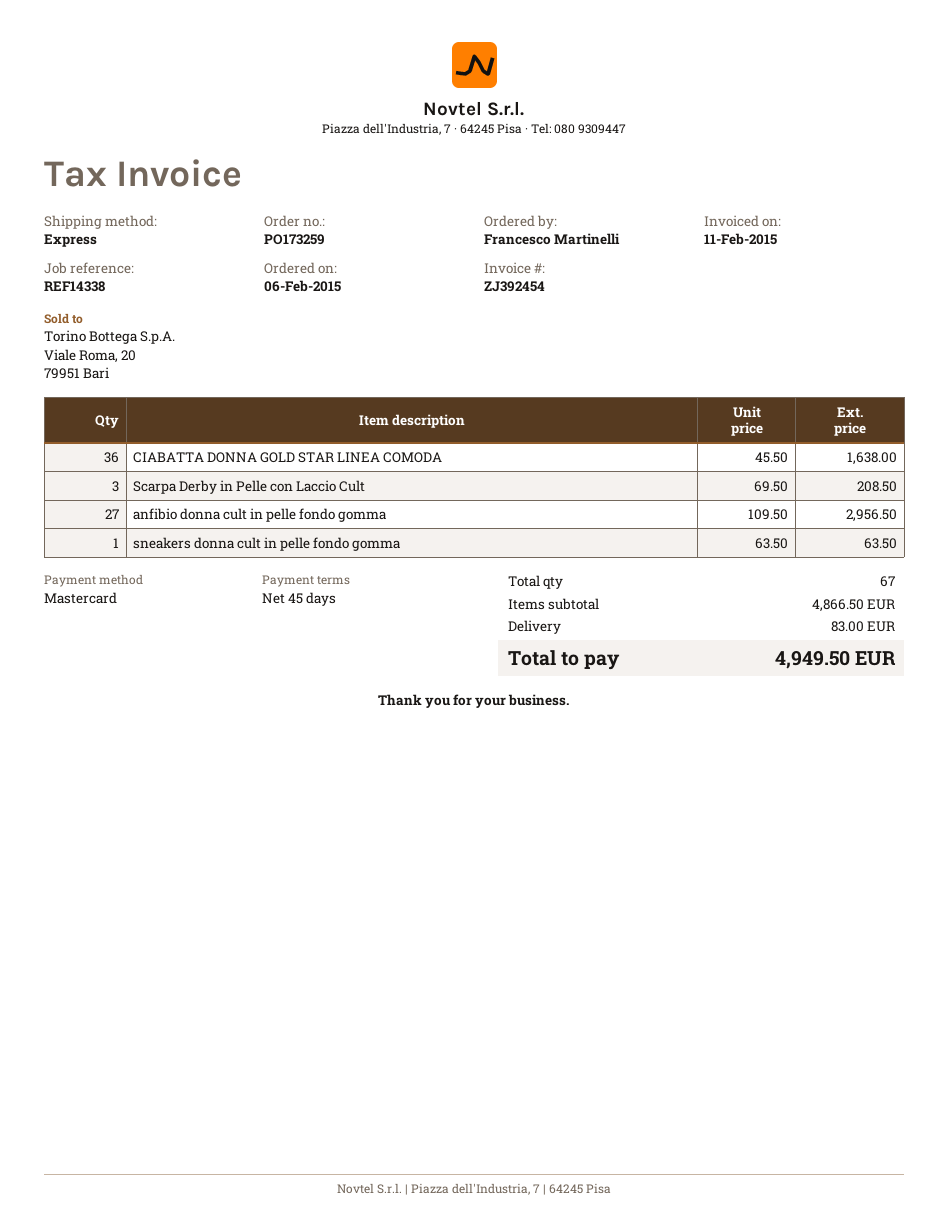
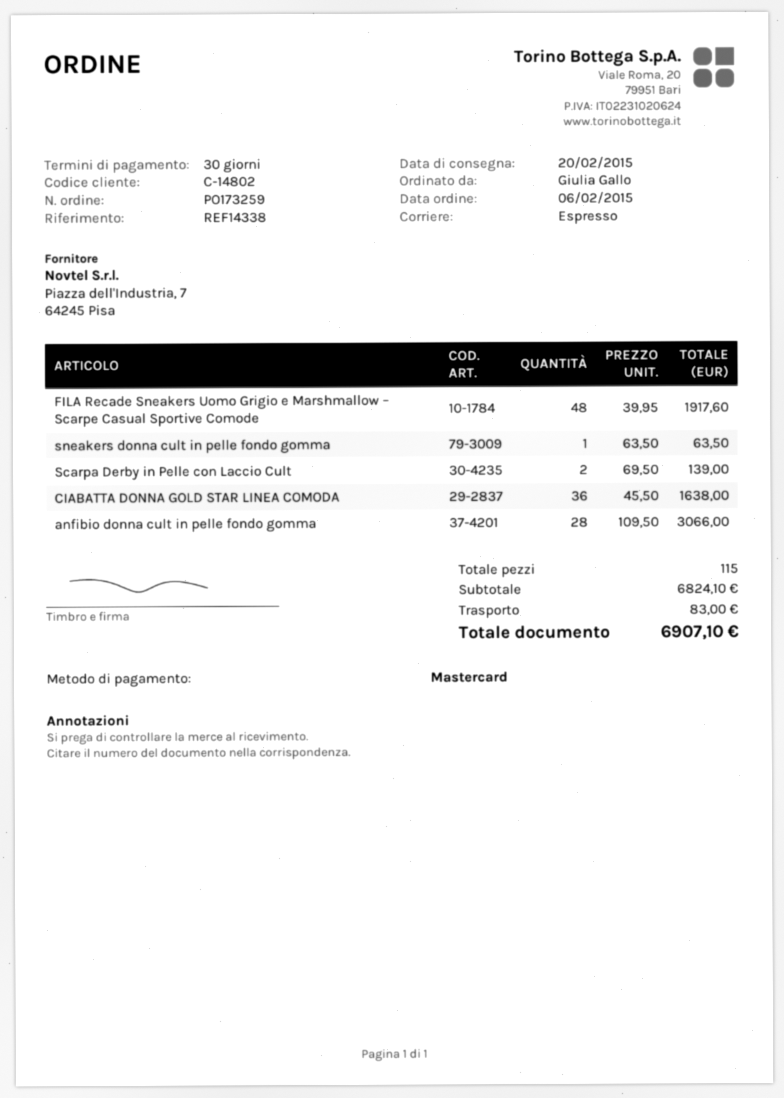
payment terms: 45 days -> 30 days
ordered by: Francesco Martinelli -> Giulia Gallo
Scarpa Derby in Pelle con Laccio Cult: 3 x 69.50 = 208.50 -> 2 x 69.50 = 139.00
anfibio donna cult in pelle fondo gomma: 27 x 109.50 = 2956.50 -> 28 x 109.50 = 3066.00
FILA Recade Sneakers Uomo Grigio e Marshmallow – Scarpe Casual Sportive Comode: none -> 48 x 39.95 = 1917.60
total quantity: 67 -> 115
subtotal: 4866.50 -> 6824.10
total: 4949.50 -> 6907.10

